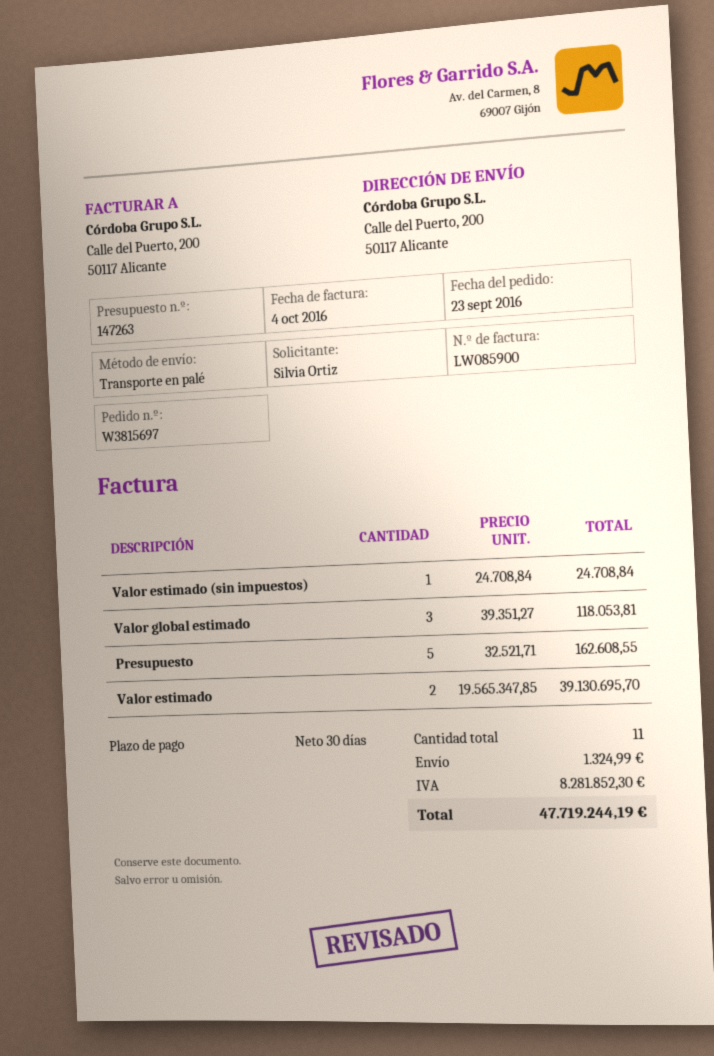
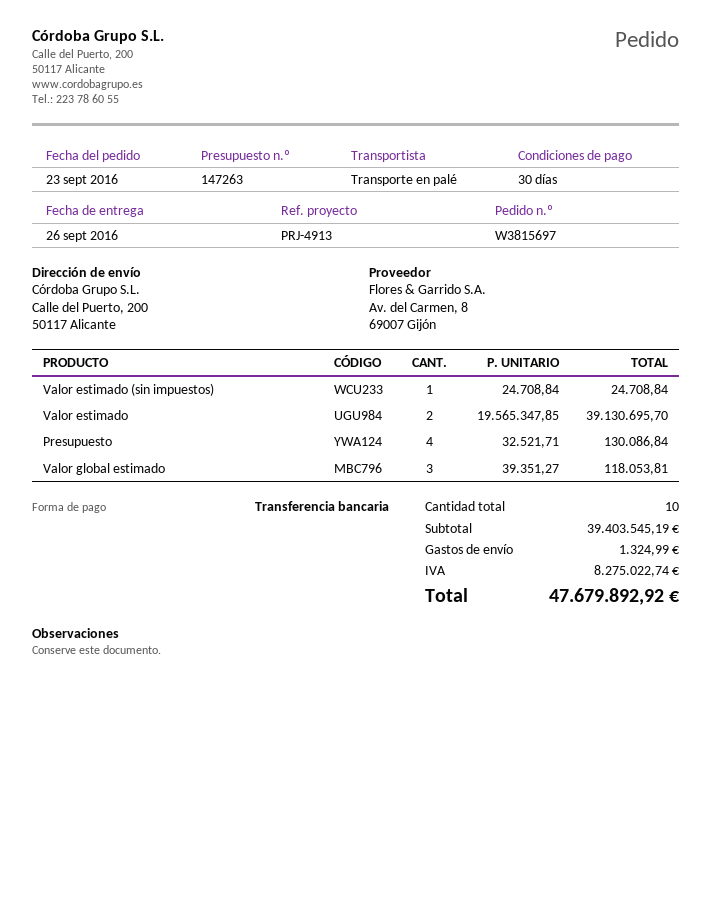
Presupuesto: 5 x 32521.71 = 162608.55 -> 4 x 32521.71 = 130086.84
total quantity: 11 -> 10
tax: 8281852.30 -> 8275022.74
total: 47719244.19 -> 47679892.92

